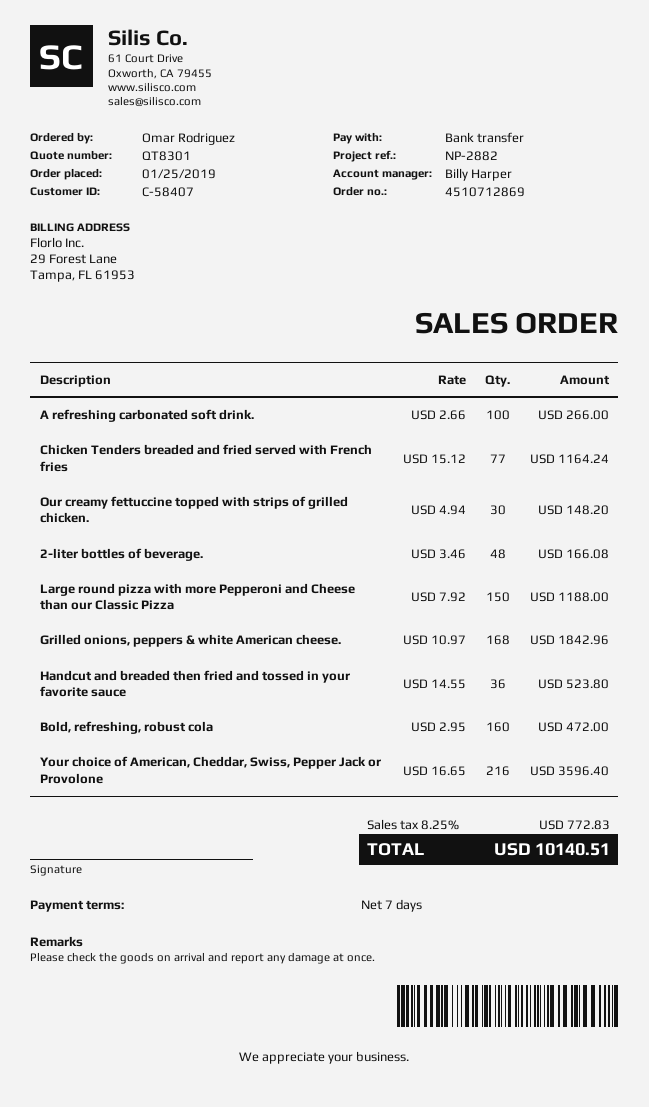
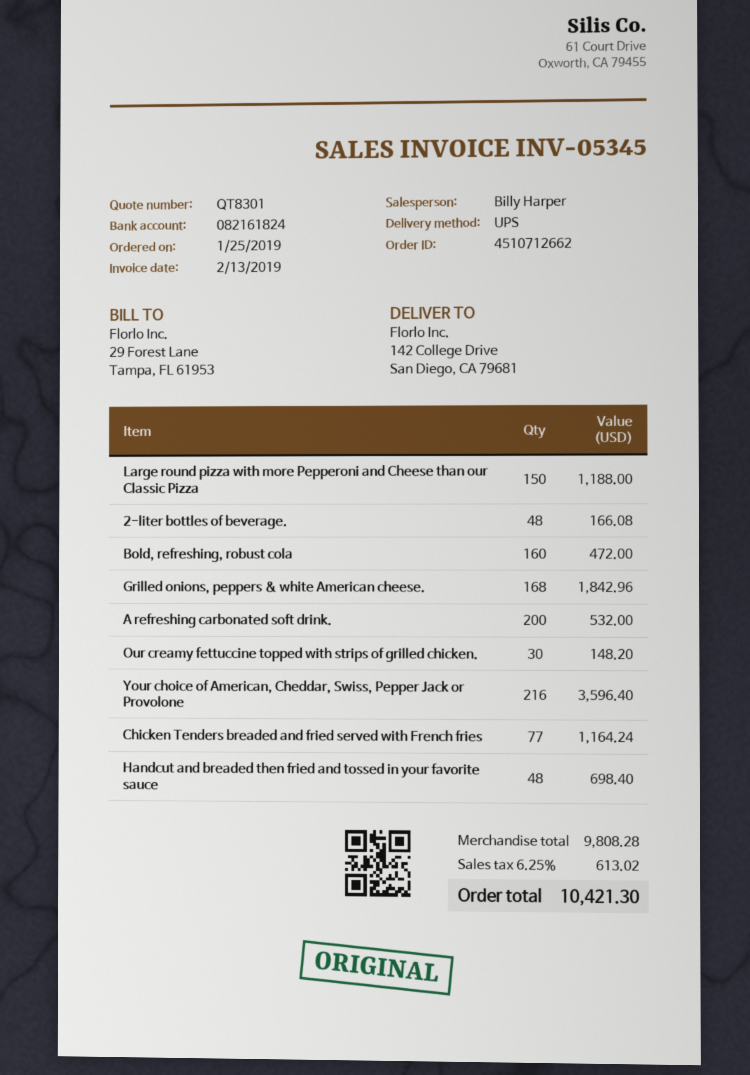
order number: 4510712869 -> 4510712662
A refreshing carbonated soft drink.: 100 for 266.00 -> 200 for 532.00
Handcut and breaded then fried and tossed in your favorite sauce: 36 for 523.80 -> 48 for 698.40
tax: 8.25% = 772.83 -> 6.25% = 613.02
total: 10140.51 -> 10421.30

